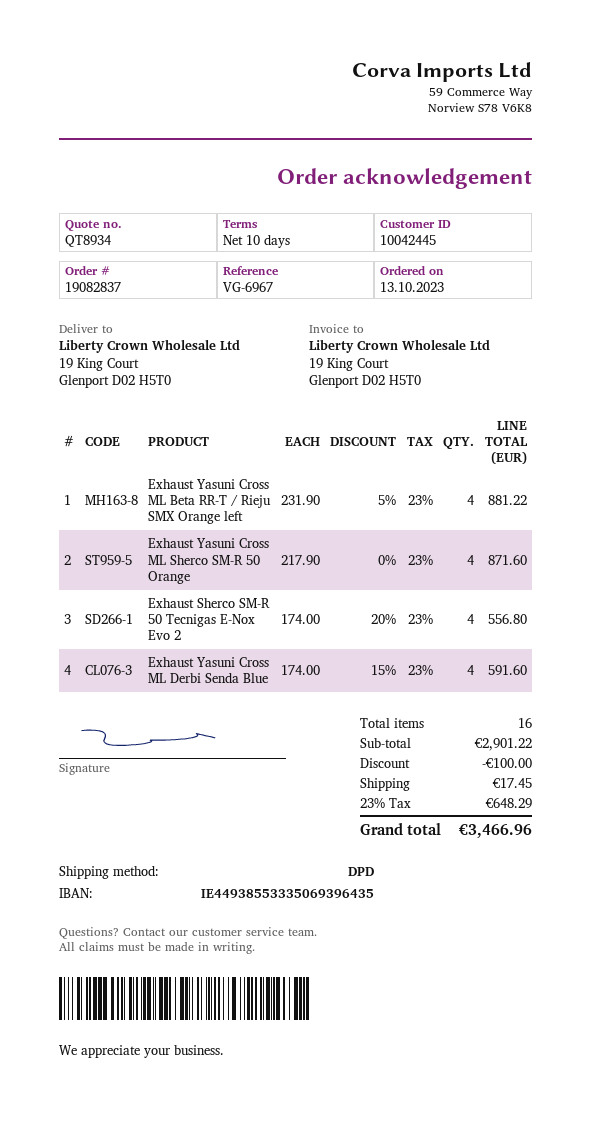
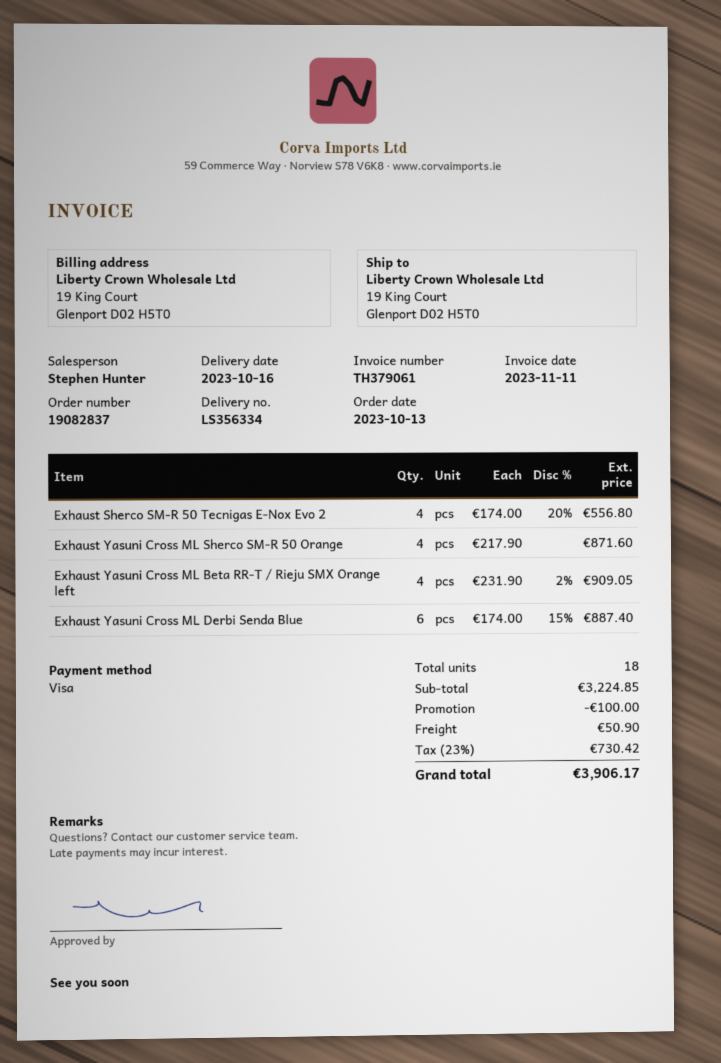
Exhaust Yasuni Cross ML Beta RR-T / Rieju SMX Orange left: 4 x 231.90 - 5% = 881.22 -> 4 x 231.90 - 2% = 909.05
Exhaust Yasuni Cross ML Derbi Senda Blue: 4 x 174.00 - 15% = 591.60 -> 6 x 174.00 - 15% = 887.40
total quantity: 16 -> 18
subtotal: 2901.22 -> 3224.85
shipping: 17.45 -> 50.90
tax: 23% = 648.29 -> 23% = 730.42
total: 3466.96 -> 3906.17

